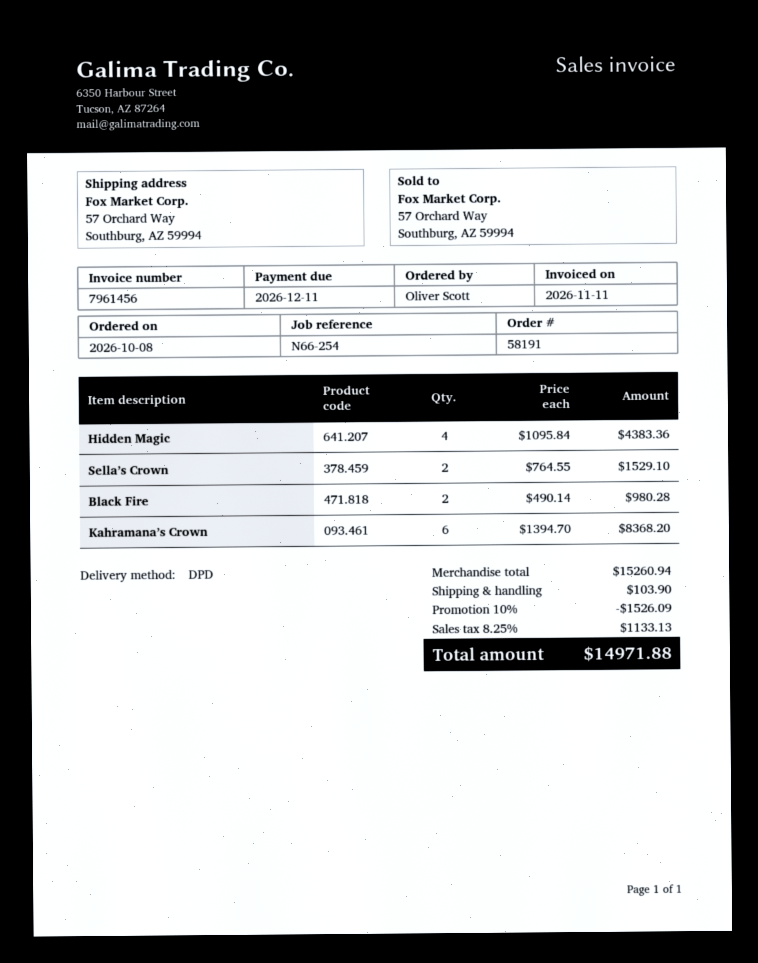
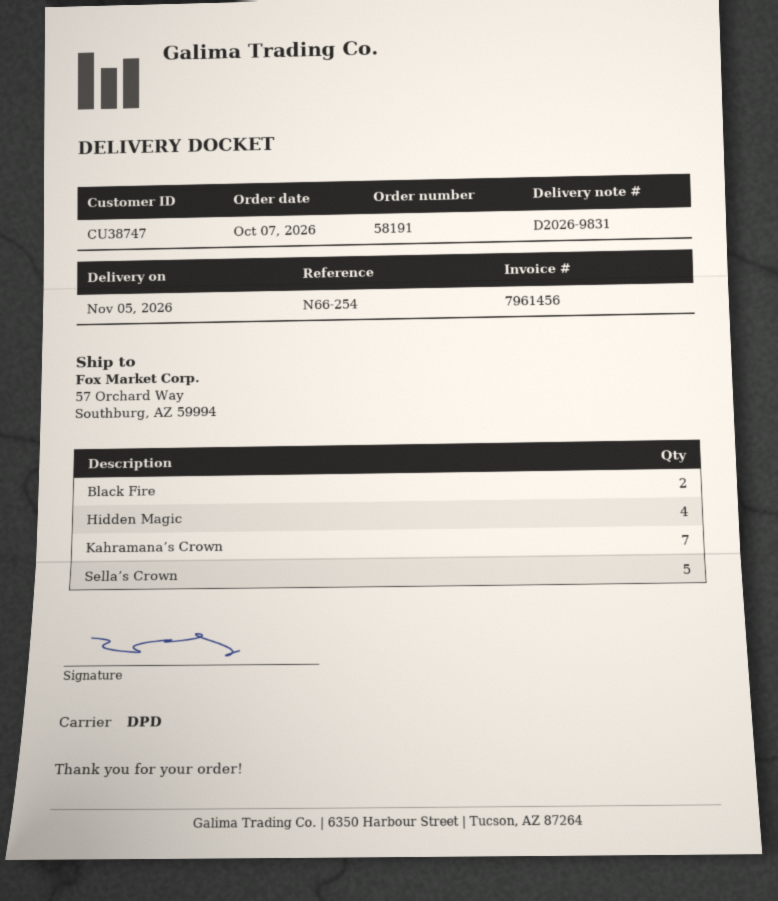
order date: 2026-10-08 -> 2026-10-07
Sella’s Crown: 2 -> 5
Kahramana’s Crown: 6 -> 7

